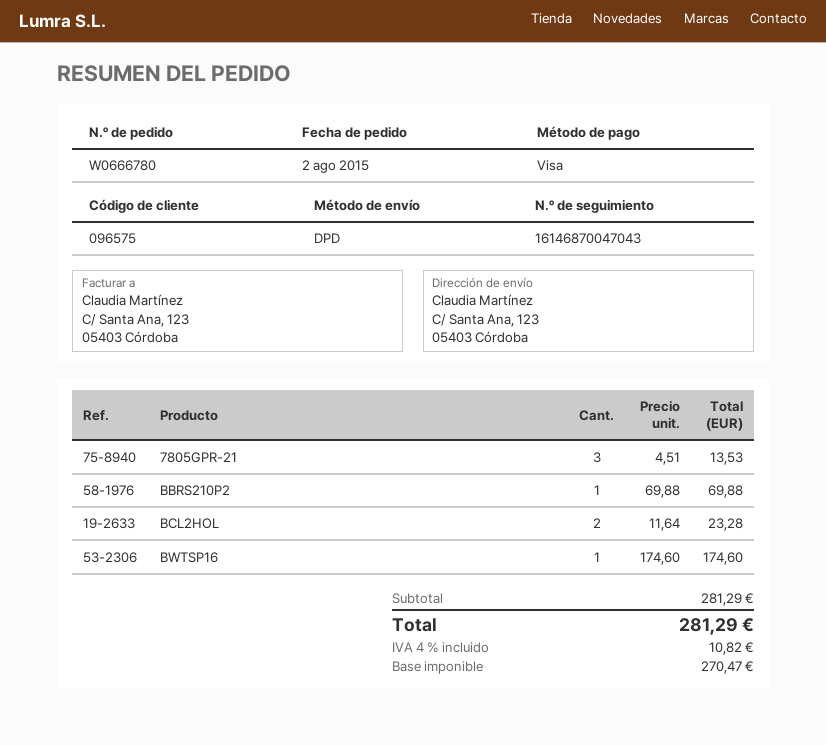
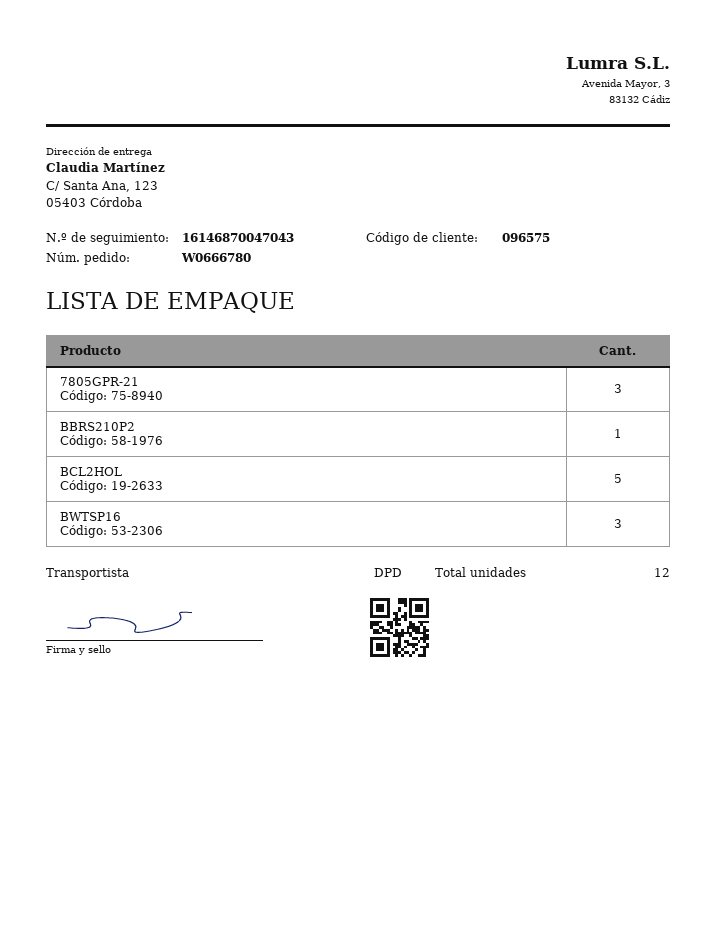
BCL2HOL: 2 -> 5
BWTSP16: 1 -> 3

